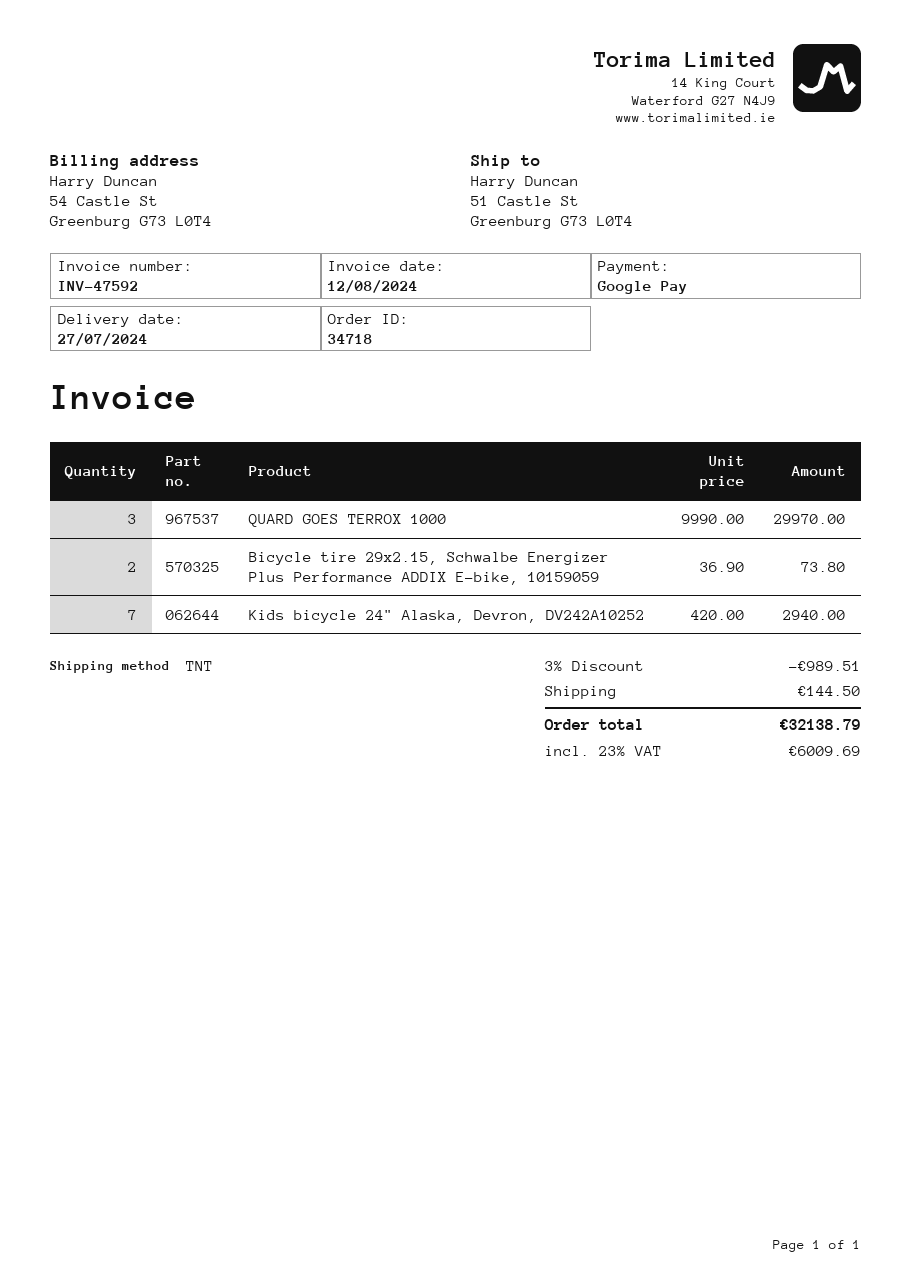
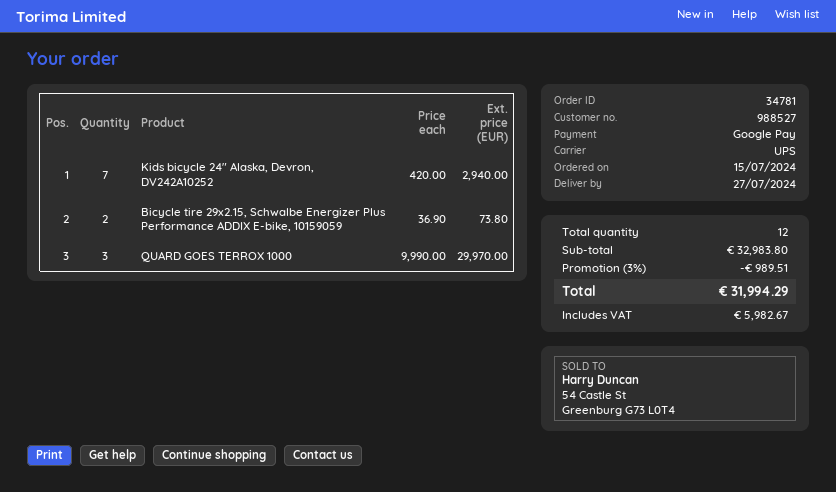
order number: 34718 -> 34781
shipping method: TNT -> UPS
shipping: 144.50 -> none
tax: 6009.69 -> 5982.67
total: 32138.79 -> 31994.29

